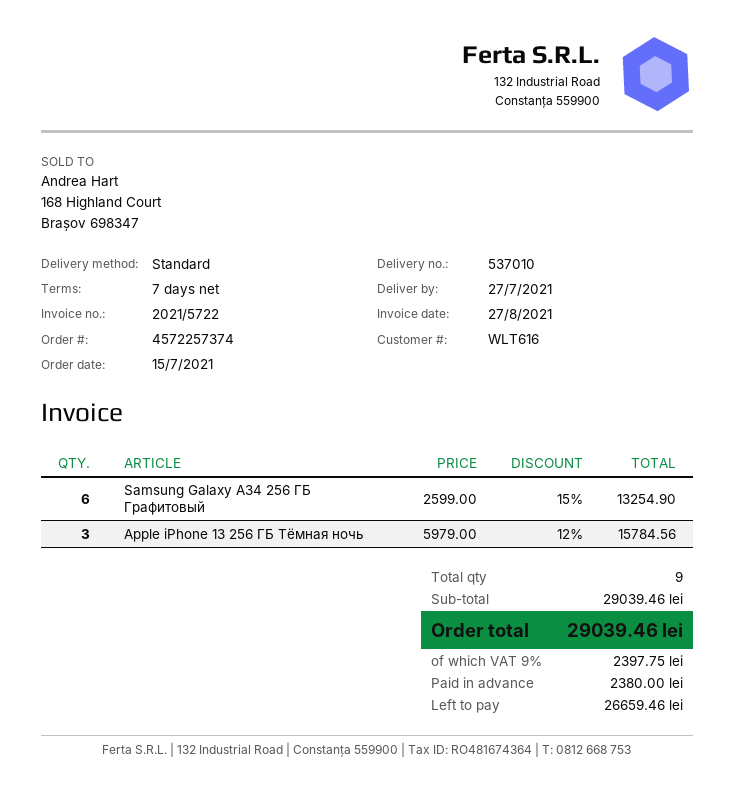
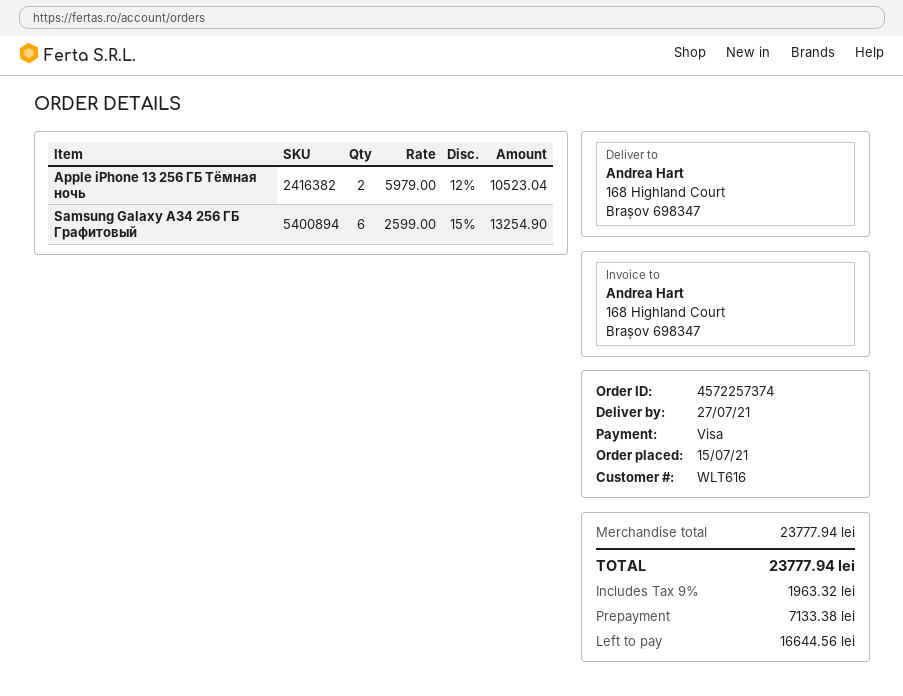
Apple iPhone 13 256 ГБ Тёмная ночь: 3 x 5979.00 - 12% = 15784.56 -> 2 x 5979.00 - 12% = 10523.04
subtotal: 29039.46 -> 23777.94
tax: 9% = 2397.75 -> 9% = 1963.32
total: 29039.46 -> 23777.94
deposit: 2380.00 -> 7133.38
balance: 26659.46 -> 16644.56

